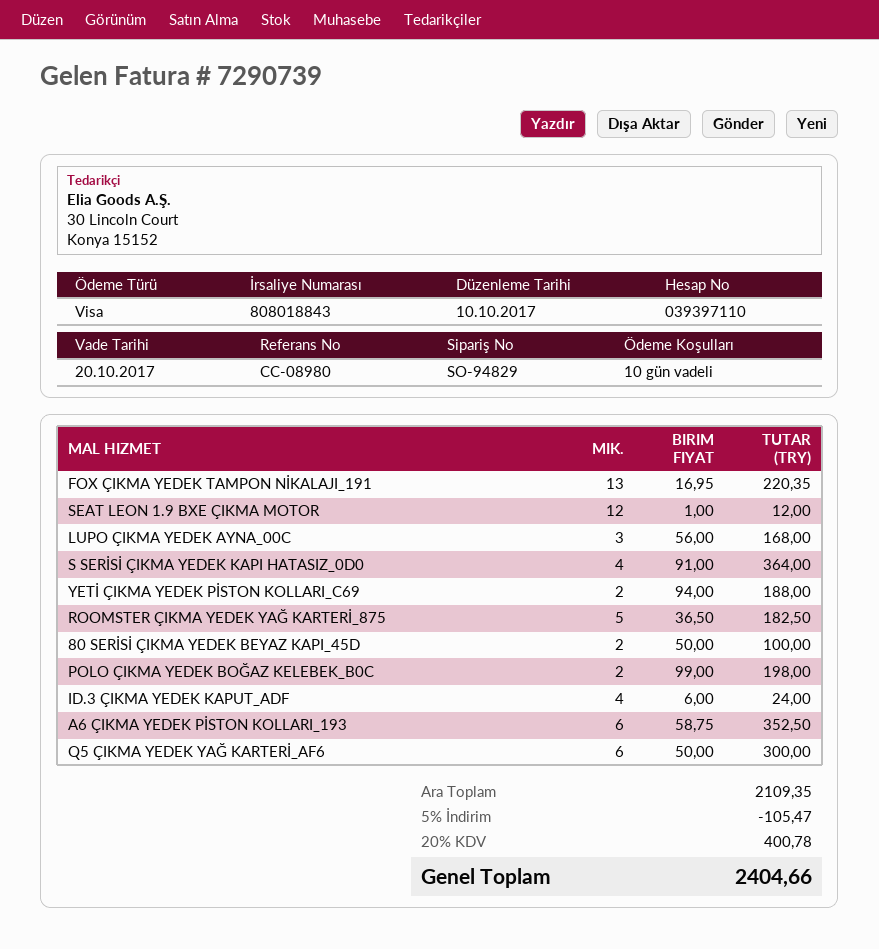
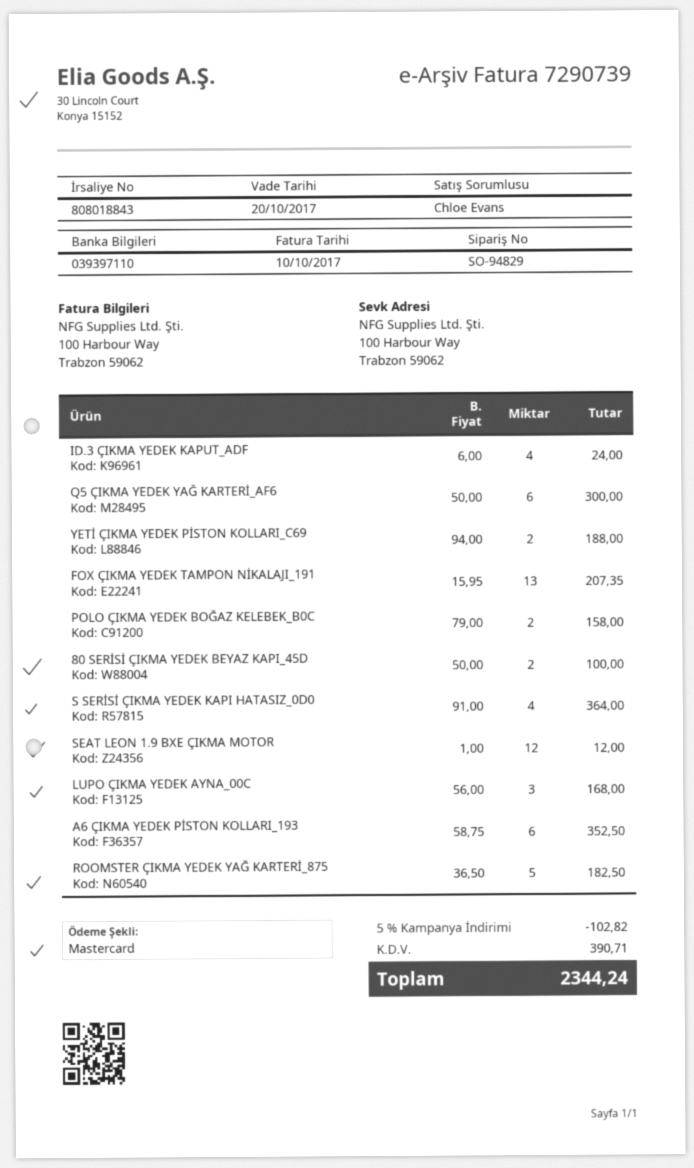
payment method: Visa -> Mastercard
FOX ÇIKMA YEDEK TAMPON NİKALAJI_191: 13 x 16.95 = 220.35 -> 13 x 15.95 = 207.35
POLO ÇIKMA YEDEK BOĞAZ KELEBEK_B0C: 2 x 99.00 = 198.00 -> 2 x 79.00 = 158.00
discount: 5% = 105.47 -> 5% = 102.82
tax: 400.78 -> 390.71
total: 2404.66 -> 2344.24

